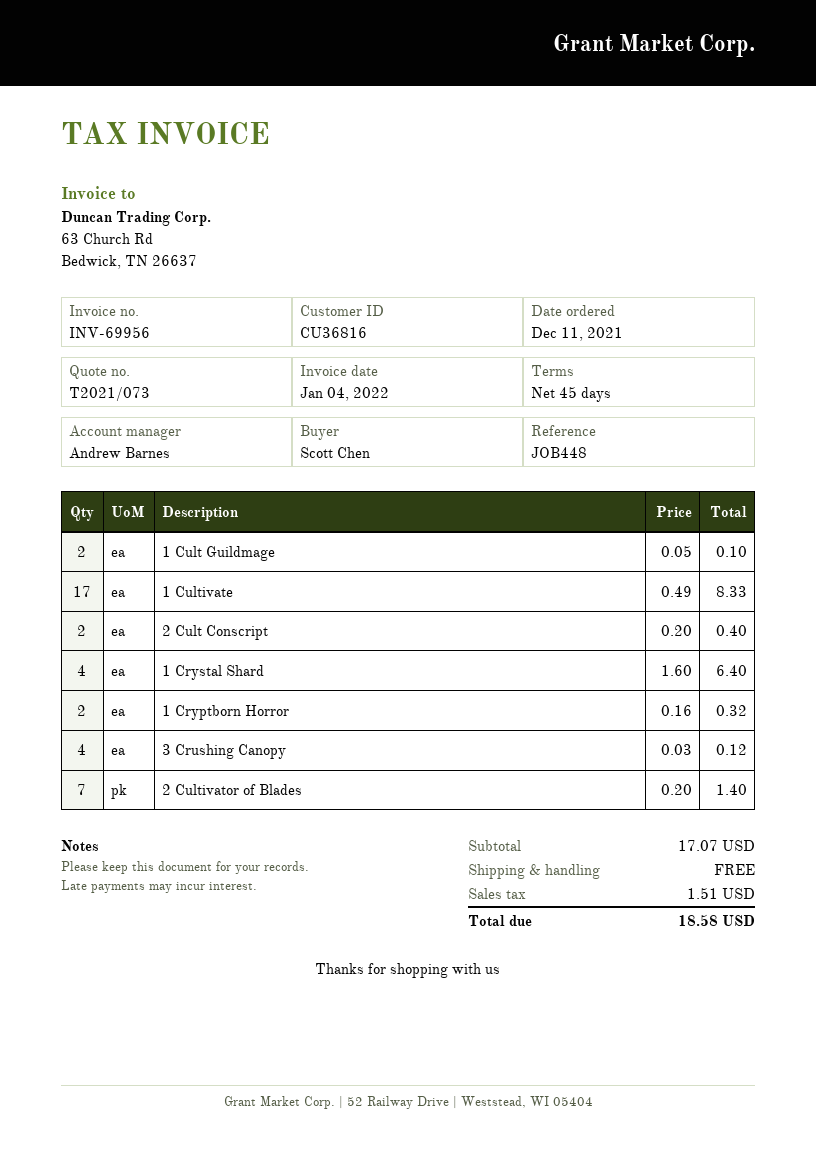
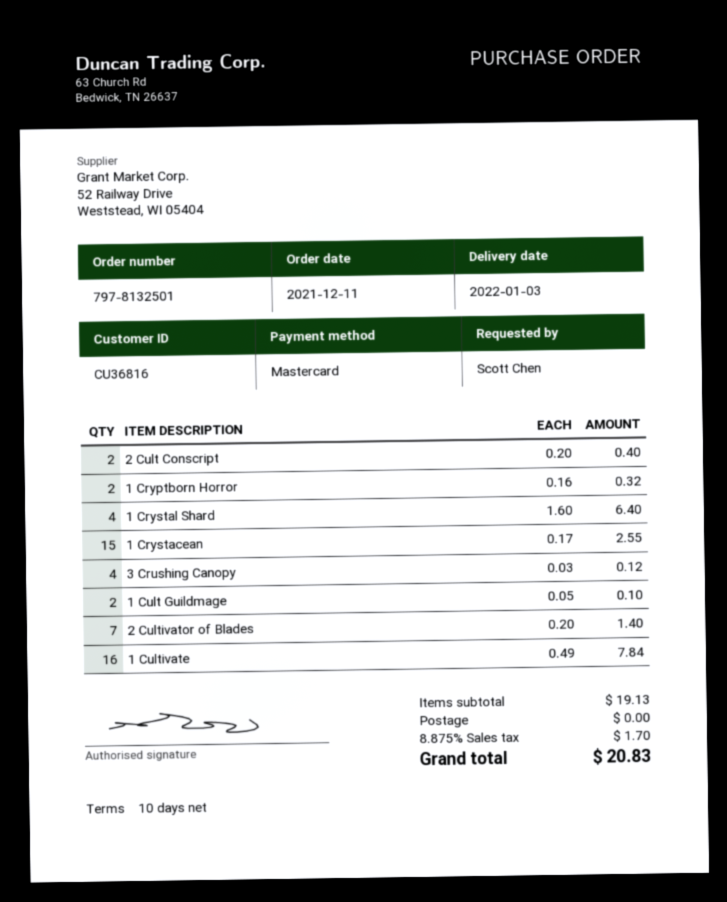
payment terms: 45 days -> 10 days
1 Cultivate: 17 x 0.49 = 8.33 -> 16 x 0.49 = 7.84
1 Crystacean: none -> 15 x 0.17 = 2.55
subtotal: 17.07 -> 19.13
tax: 1.51 -> 1.70
total: 18.58 -> 20.83

